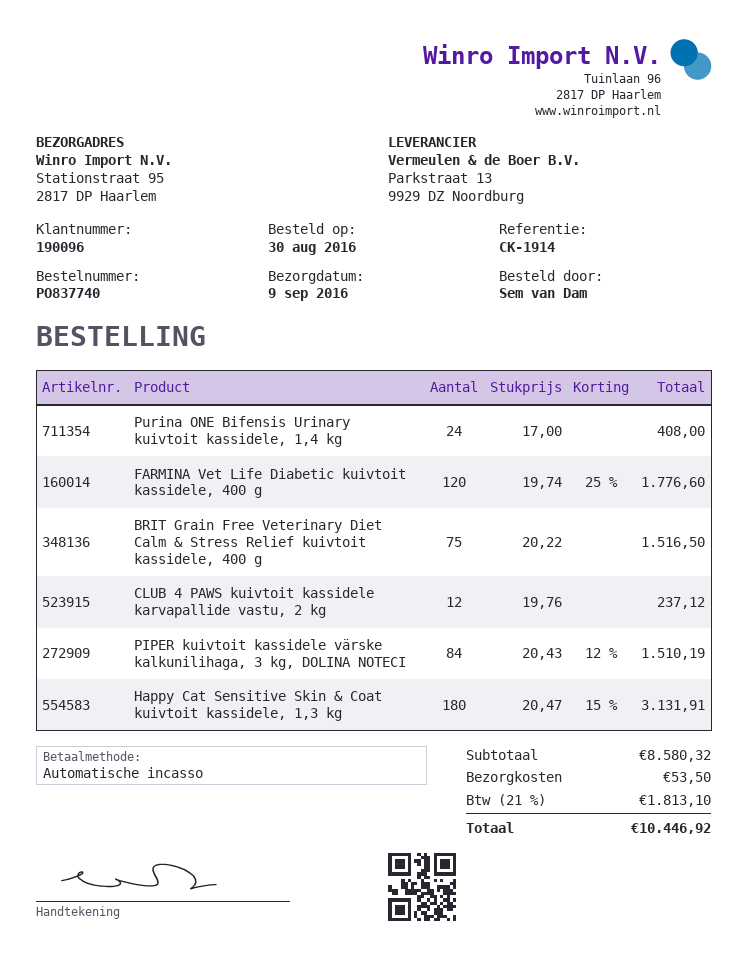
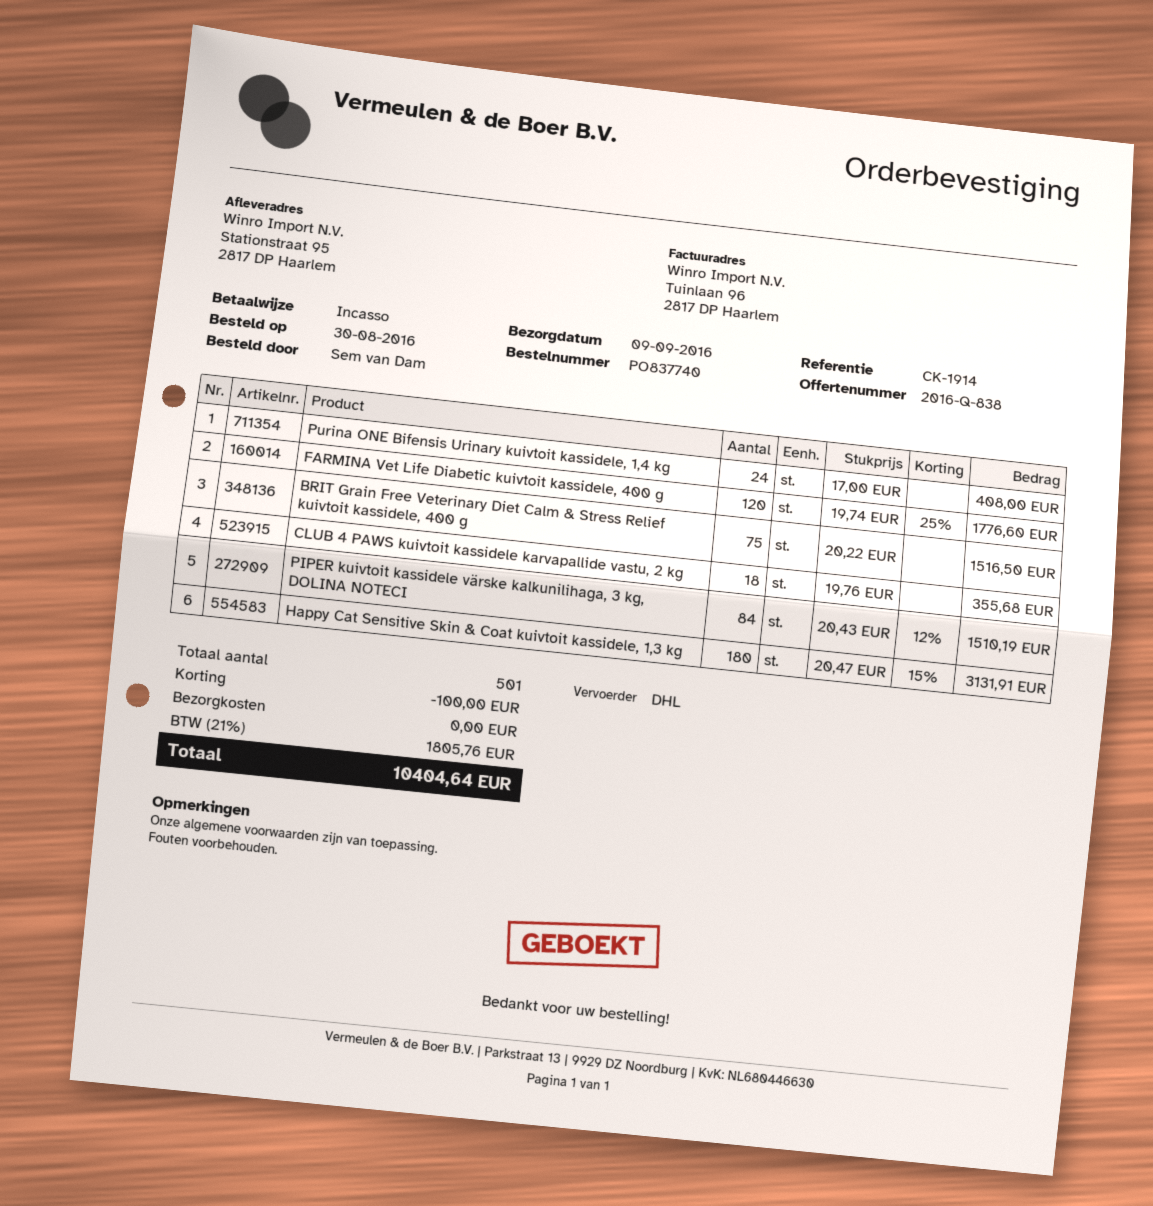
CLUB 4 PAWS kuivtoit kassidele karvapallide vastu, 2 kg: 12 x 19.76 = 237.12 -> 18 x 19.76 = 355.68
discount: none -> 100.00
shipping: 53.50 -> 0.00
tax: 21% = 1813.10 -> 21% = 1805.76
total: 10446.92 -> 10404.64

